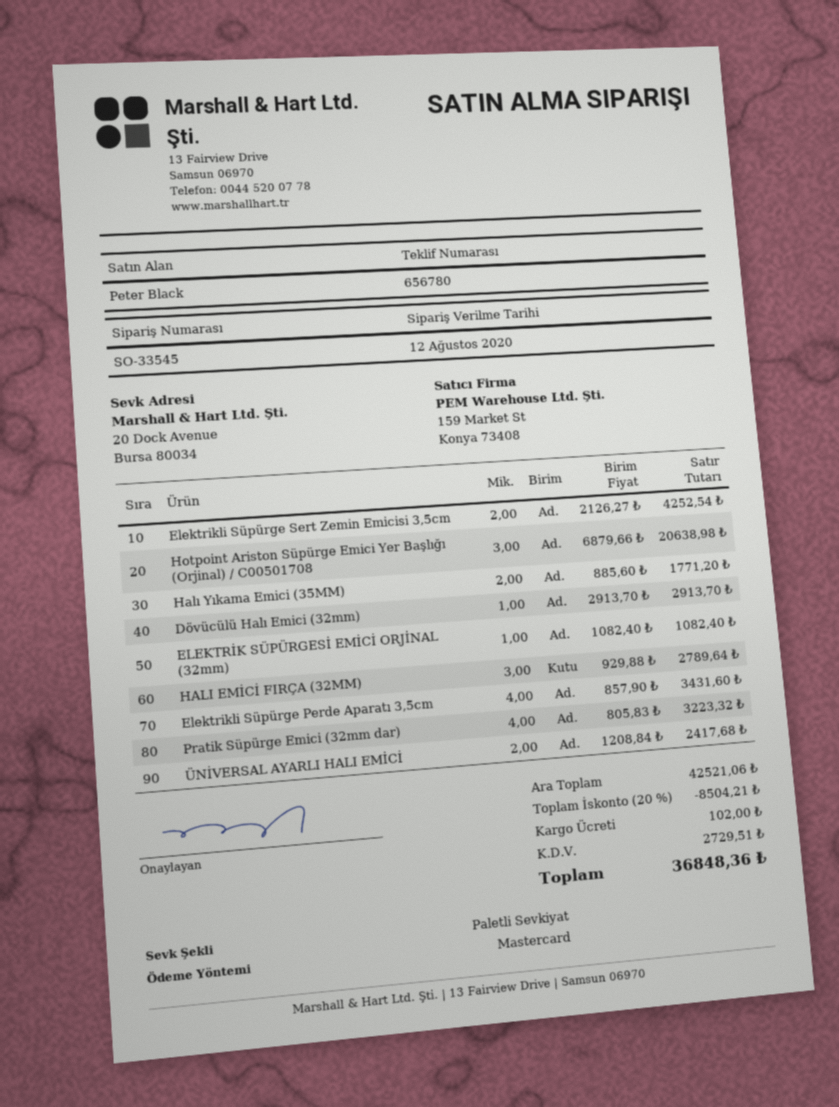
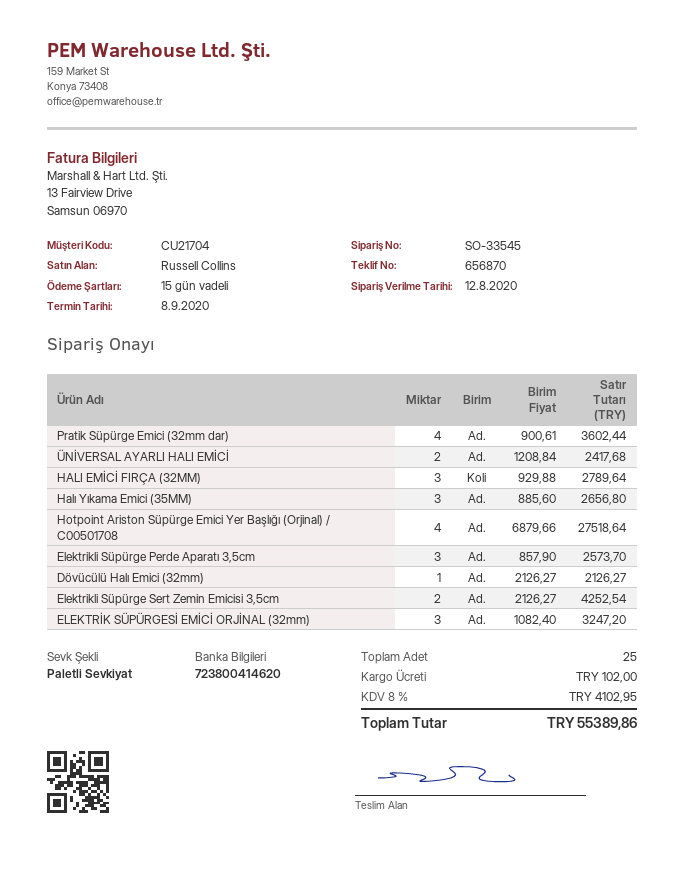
quote number: 656780 -> 656870
ordered by: Peter Black -> Russell Collins
Hotpoint Ariston Süpürge Emici Yer Başlığı (Orjinal) / C00501708: 3 x 6879.66 = 20638.98 -> 4 x 6879.66 = 27518.64
Halı Yıkama Emici (35MM): 2 x 885.60 = 1771.20 -> 3 x 885.60 = 2656.80
Dövücülü Halı Emici (32mm): 1 x 2913.70 = 2913.70 -> 1 x 2126.27 = 2126.27
ELEKTRİK SÜPÜRGESİ EMİCİ ORJİNAL (32mm): 1 x 1082.40 = 1082.40 -> 3 x 1082.40 = 3247.20
Elektrikli Süpürge Perde Aparatı 3,5cm: 4 x 857.90 = 3431.60 -> 3 x 857.90 = 2573.70
Pratik Süpürge Emici (32mm dar): 4 x 805.83 = 3223.32 -> 4 x 900.61 = 3602.44
discount: 20% = 8504.21 -> none
tax: 2729.51 -> 4102.95
total: 36848.36 -> 55389.86

